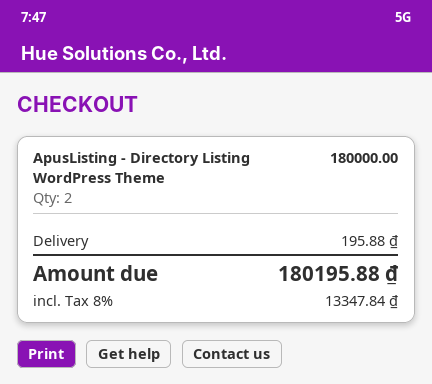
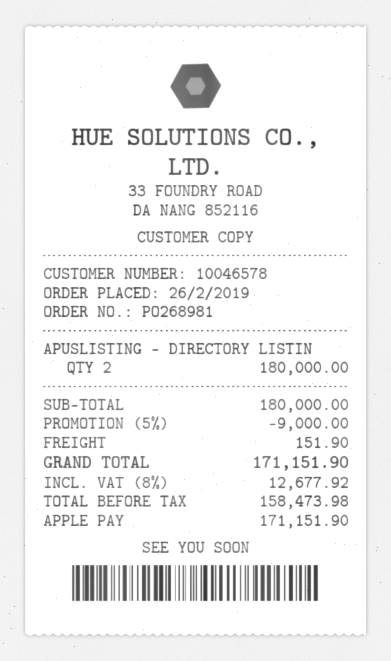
discount: none -> 5% = 9000.00
shipping: 195.88 -> 151.90
tax: 8% = 13347.84 -> 8% = 12677.92
total: 180195.88 -> 171151.90

